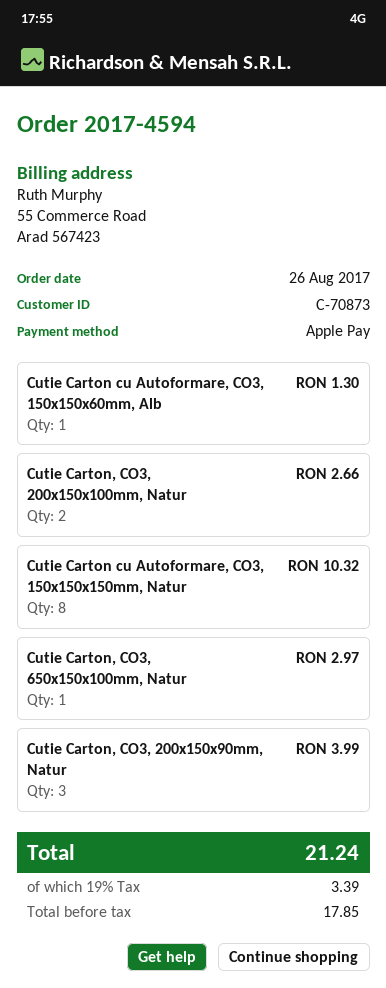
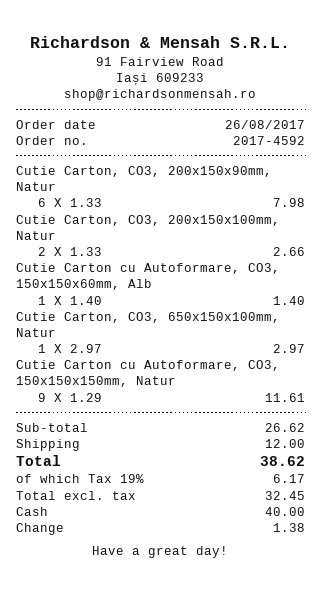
order number: 2017-4594 -> 2017-4592
payment method: Apple Pay -> cash
Cutie Carton cu Autoformare, CO3, 150x150x60mm, Alb: 1 for 1.30 -> 1 for 1.40
Cutie Carton cu Autoformare, CO3, 150x150x150mm, Natur: 8 for 10.32 -> 9 for 11.61
Cutie Carton, CO3, 200x150x90mm, Natur: 3 for 3.99 -> 6 for 7.98
shipping: none -> 12.00
net: 17.85 -> 32.45
tax: 19% = 3.39 -> 19% = 6.17
total: 21.24 -> 38.62

